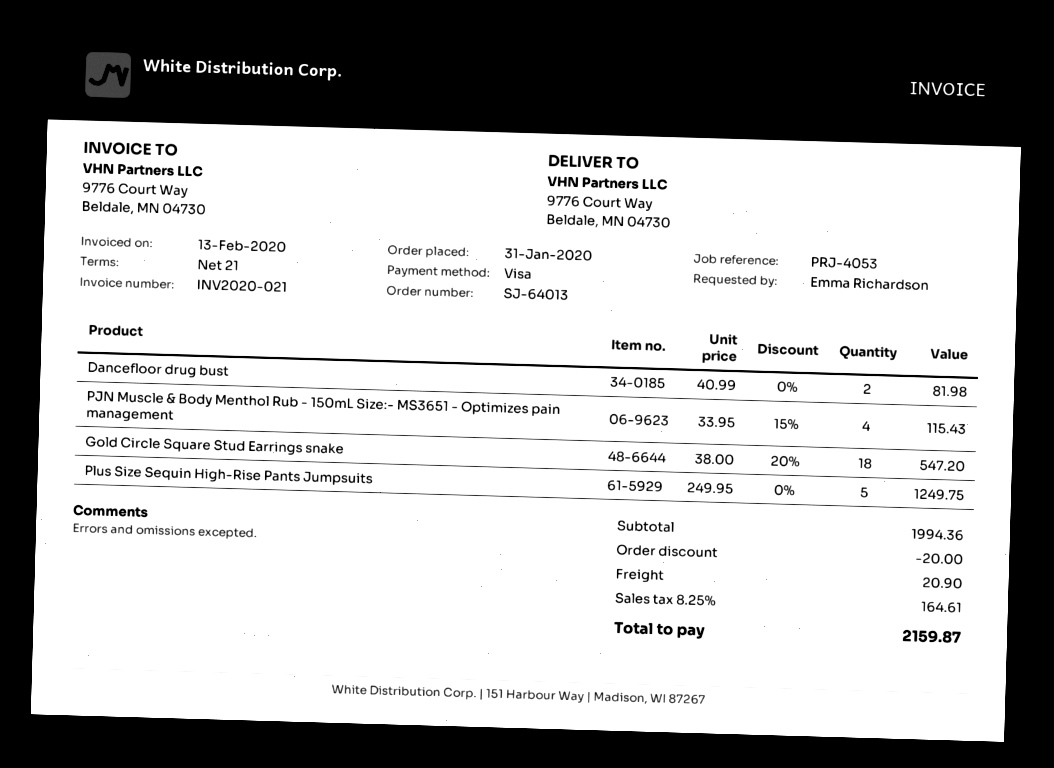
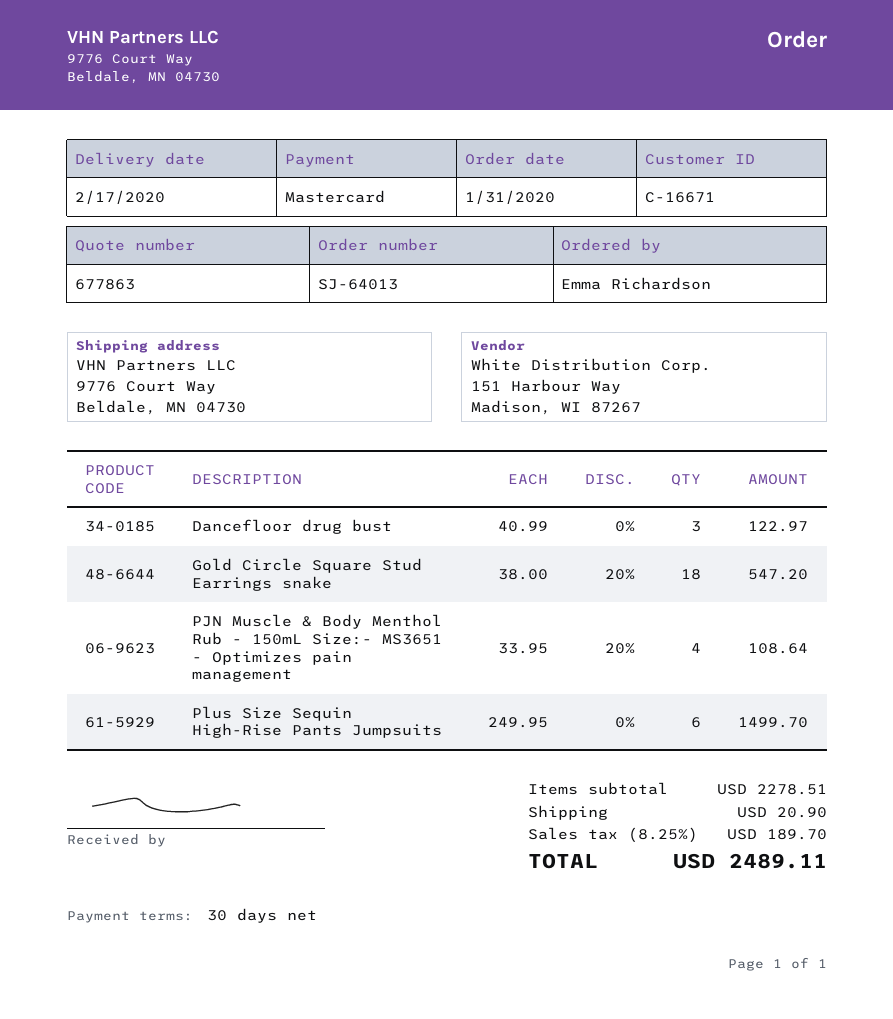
payment terms: 21 days -> 30 days
payment method: Visa -> Mastercard
Dancefloor drug bust: 2 x 40.99 = 81.98 -> 3 x 40.99 = 122.97
PJN Muscle & Body Menthol Rub - 150mL Size:- MS3651 - Optimizes pain management: 4 x 33.95 - 15% = 115.43 -> 4 x 33.95 - 20% = 108.64
Plus Size Sequin High-Rise Pants Jumpsuits: 5 x 249.95 = 1249.75 -> 6 x 249.95 = 1499.70
subtotal: 1994.36 -> 2278.51
discount: 20.00 -> none
tax: 8.25% = 164.61 -> 8.25% = 189.70
total: 2159.87 -> 2489.11

